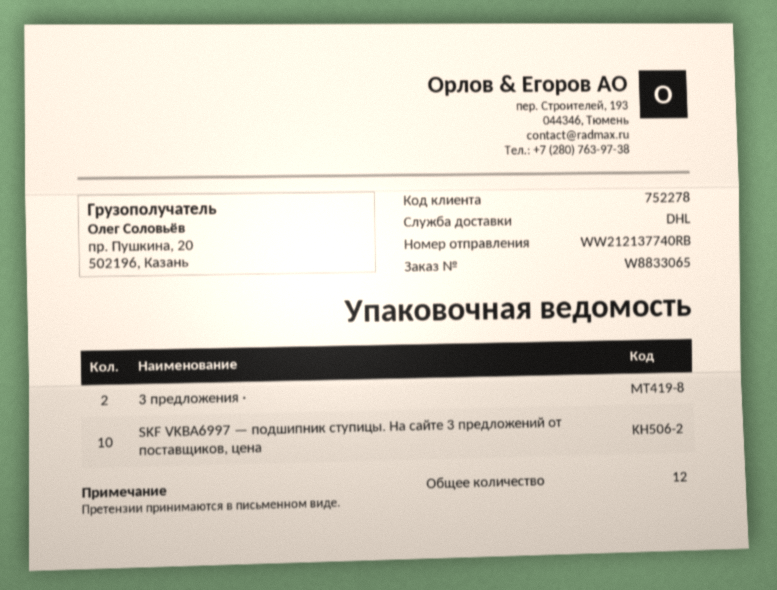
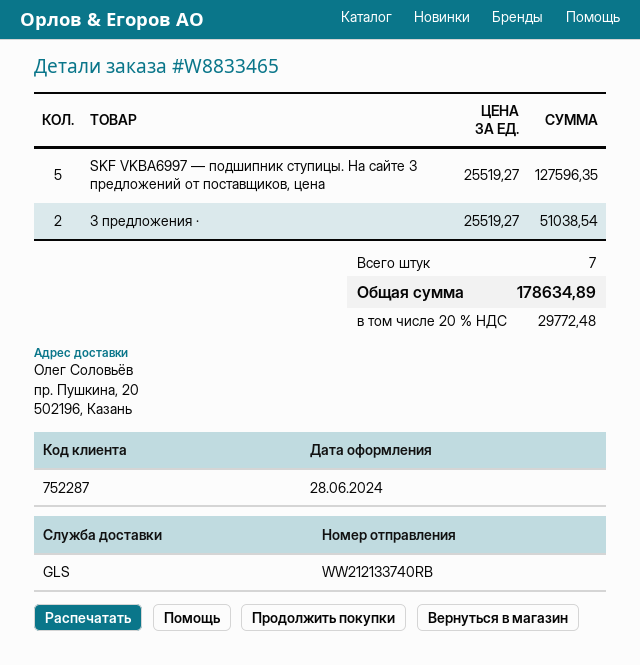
order number: W8833065 -> W8833465
customer number: 752278 -> 752287
shipping method: DHL -> GLS
tracking number: WW212137740RB -> WW212133740RB
SKF VKBA6997 — подшипник ступицы. На сайте 3 предложений от поставщиков, цена: 10 -> 5
total quantity: 12 -> 7

